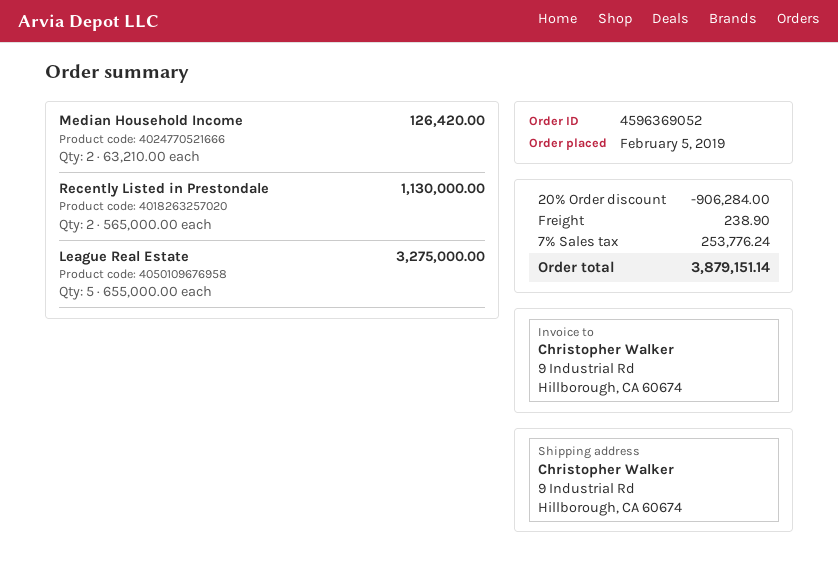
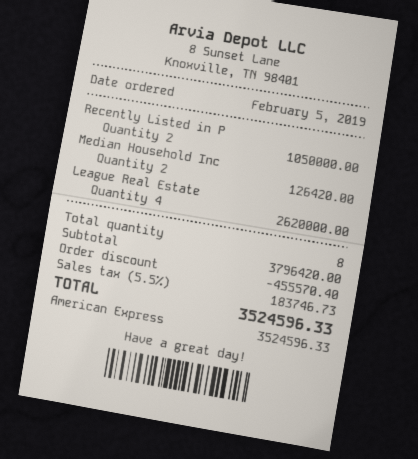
Recently Listed in Prestondale: 2 for 1130000.00 -> 2 for 1050000.00
League Real Estate: 5 for 3275000.00 -> 4 for 2620000.00
discount: 906284.00 -> 455570.40
shipping: 238.90 -> none
tax: 7% = 253776.24 -> 5.5% = 183746.73
total: 3879151.14 -> 3524596.33

